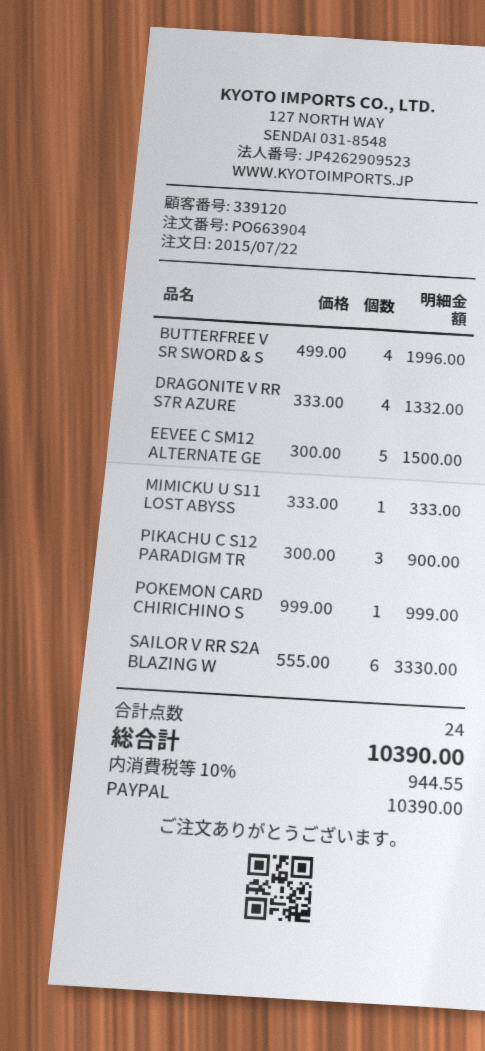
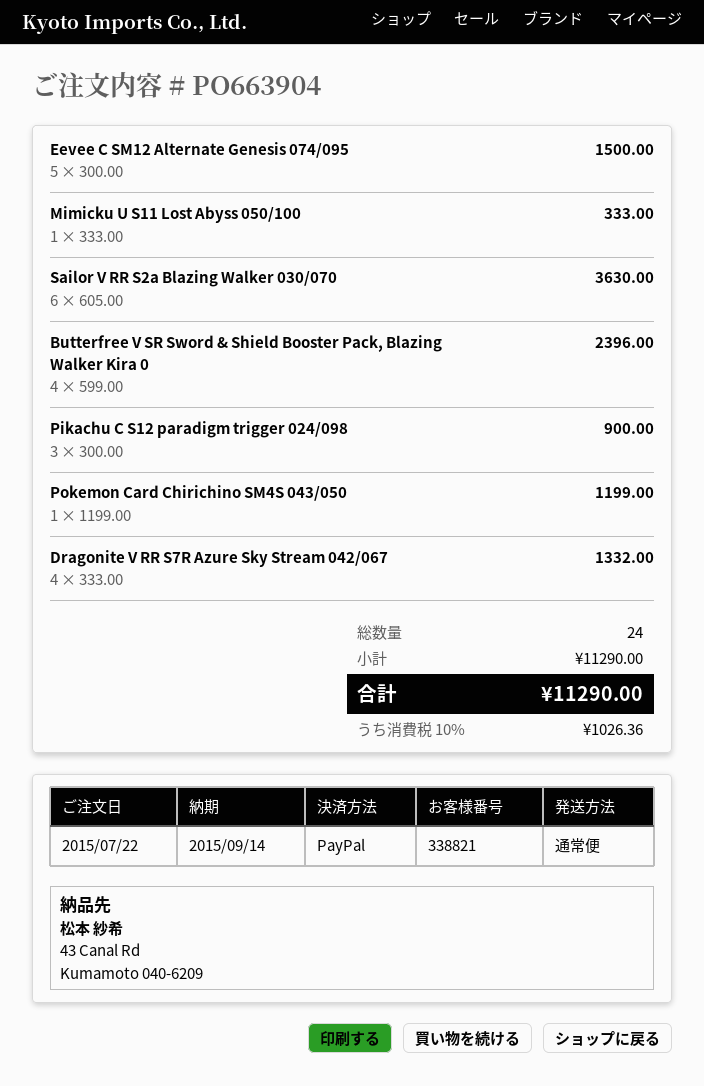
customer number: 339120 -> 338821
BUTTERFREE V SR SWORD & S: 4 x 499.00 = 1996.00 -> 4 x 599.00 = 2396.00
POKEMON CARD CHIRICHINO S: 1 x 999.00 = 999.00 -> 1 x 1199.00 = 1199.00
SAILOR V RR S2A BLAZING W: 6 x 555.00 = 3330.00 -> 6 x 605.00 = 3630.00
tax: 10% = 944.55 -> 10% = 1026.36
total: 10390.00 -> 11290.00

